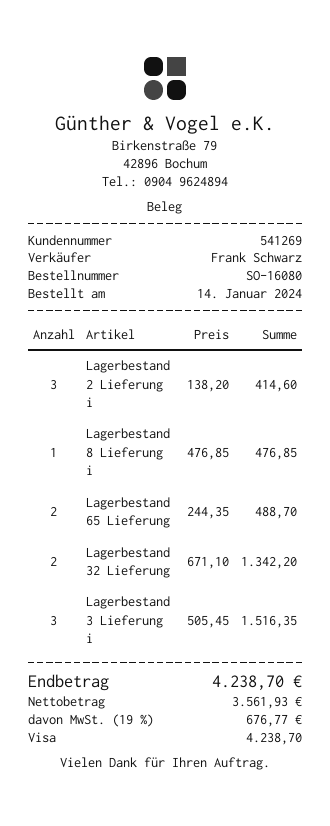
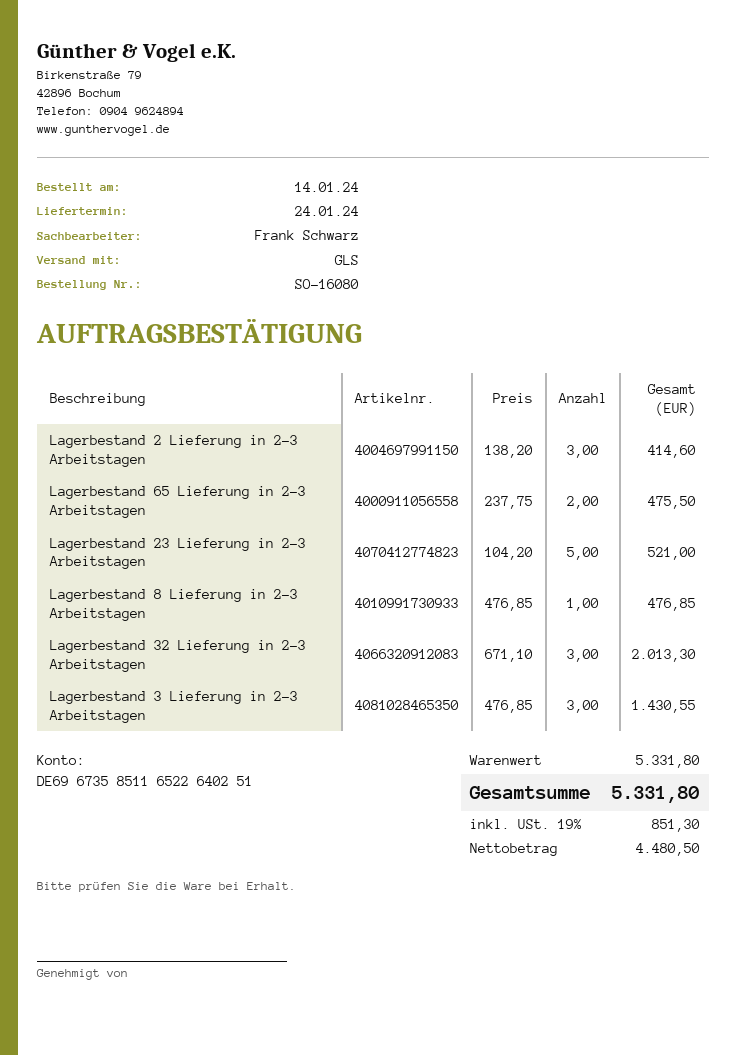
Lagerbestand 65 Lieferung: 2 x 244.35 = 488.70 -> 2 x 237.75 = 475.50
Lagerbestand 32 Lieferung: 2 x 671.10 = 1342.20 -> 3 x 671.10 = 2013.30
Lagerbestand 3 Lieferung i: 3 x 505.45 = 1516.35 -> 3 x 476.85 = 1430.55
Lagerbestand 23 Lieferung in 2-3 Arbeitstagen: none -> 5 x 104.20 = 521.00
net: 3561.93 -> 4480.50
tax: 19% = 676.77 -> 19% = 851.30
total: 4238.70 -> 5331.80

